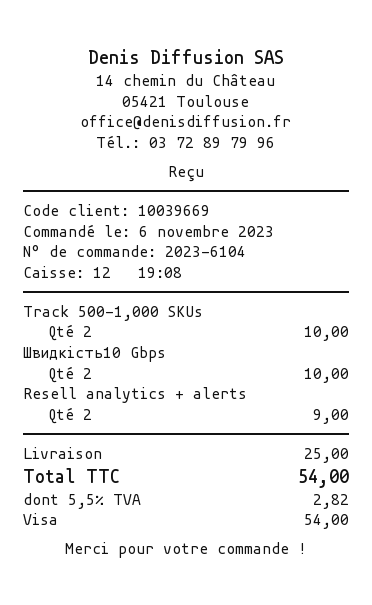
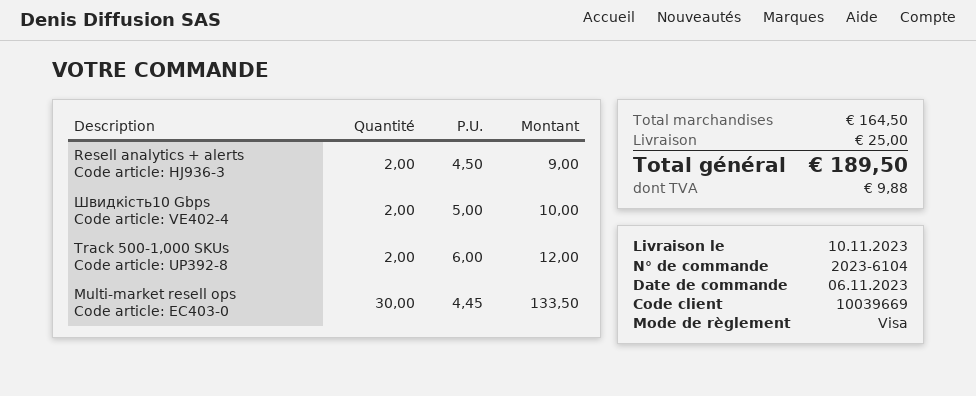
Track 500-1,000 SKUs: 2 for 10.00 -> 2 for 12.00
Multi-market resell ops: none -> 30 for 133.50
tax: 2.82 -> 9.88
total: 54.00 -> 189.50

